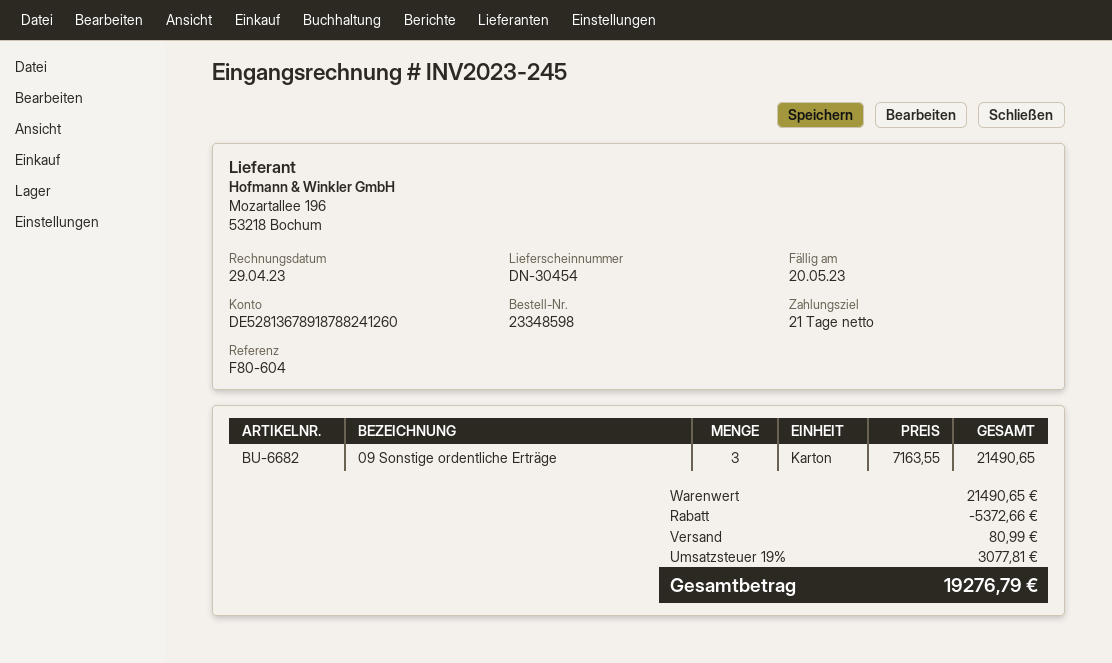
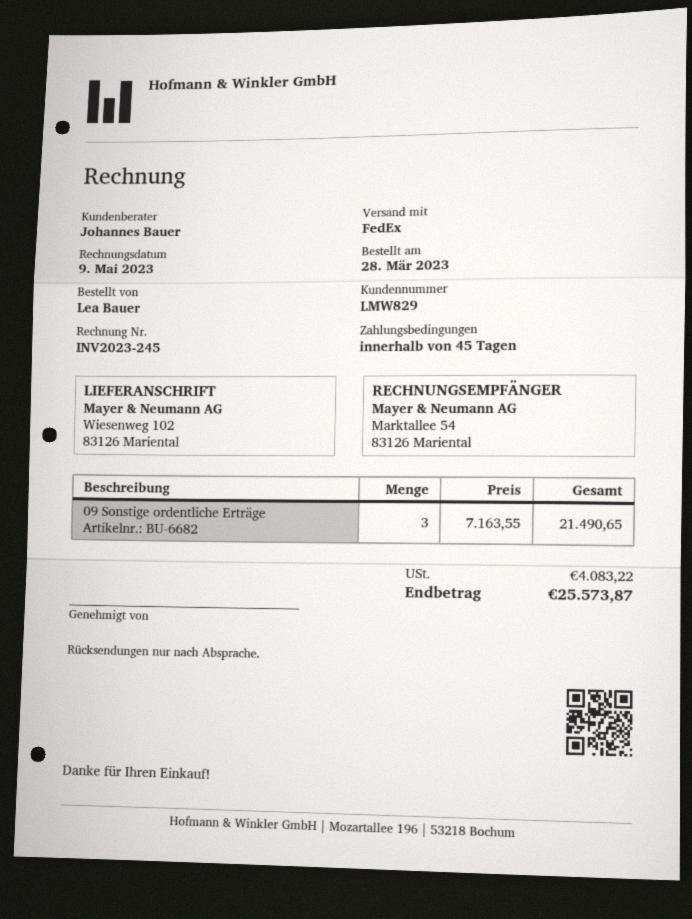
invoice date: 2023-04-29 -> 2023-05-09
payment terms: 21 days -> 45 days
discount: 5372.66 -> none
shipping: 80.99 -> none
tax: 3077.81 -> 4083.22
total: 19276.79 -> 25573.87

